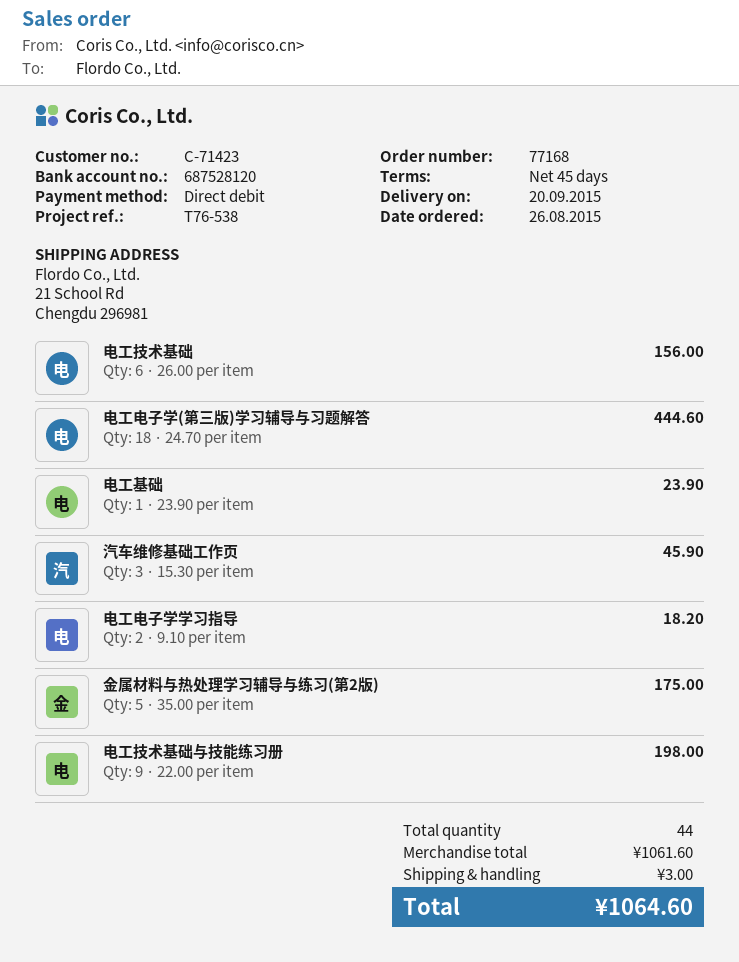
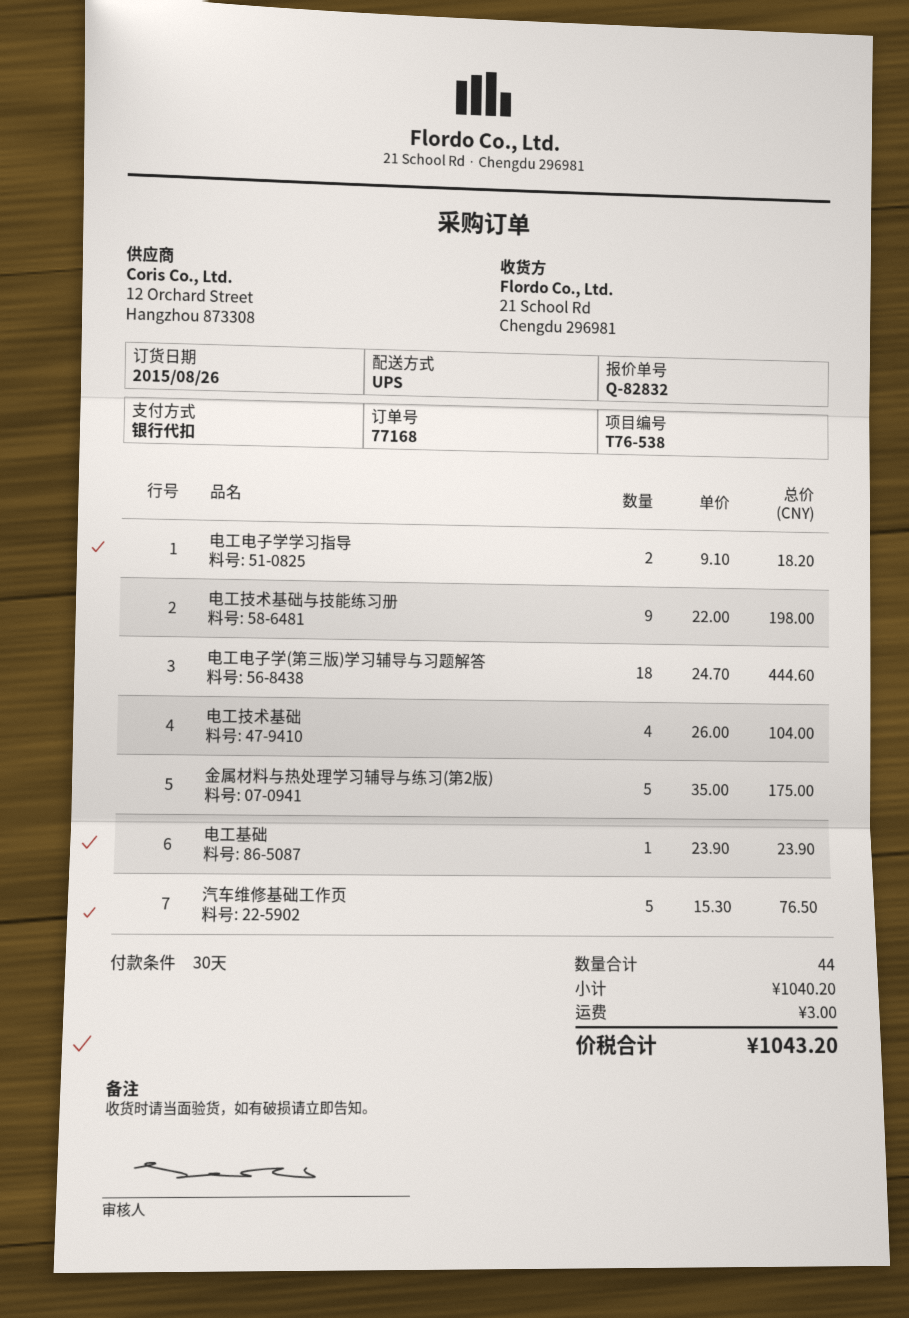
payment terms: 45 days -> 30 days
电工技术基础: 6 x 26.00 = 156.00 -> 4 x 26.00 = 104.00
汽车维修基础工作页: 3 x 15.30 = 45.90 -> 5 x 15.30 = 76.50
subtotal: 1061.60 -> 1040.20
total: 1064.60 -> 1043.20

